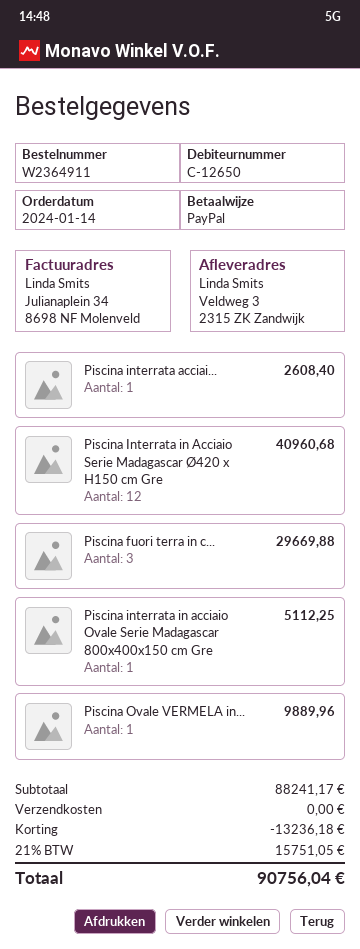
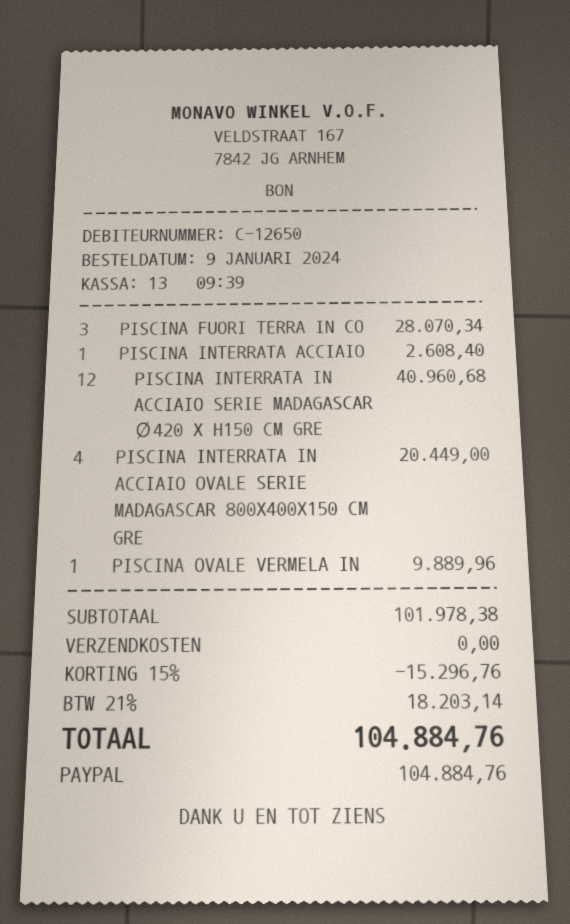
order date: 2024-01-14 -> 2024-01-09
Piscina fuori terra in c...: 3 for 29669.88 -> 3 for 28070.34
Piscina interrata in acciaio Ovale Serie Madagascar 800x400x150 cm Gre: 1 for 5112.25 -> 4 for 20449.00
subtotal: 88241.17 -> 101978.38
discount: 13236.18 -> 15296.76
tax: 21% = 15751.05 -> 21% = 18203.14
total: 90756.04 -> 104884.76

